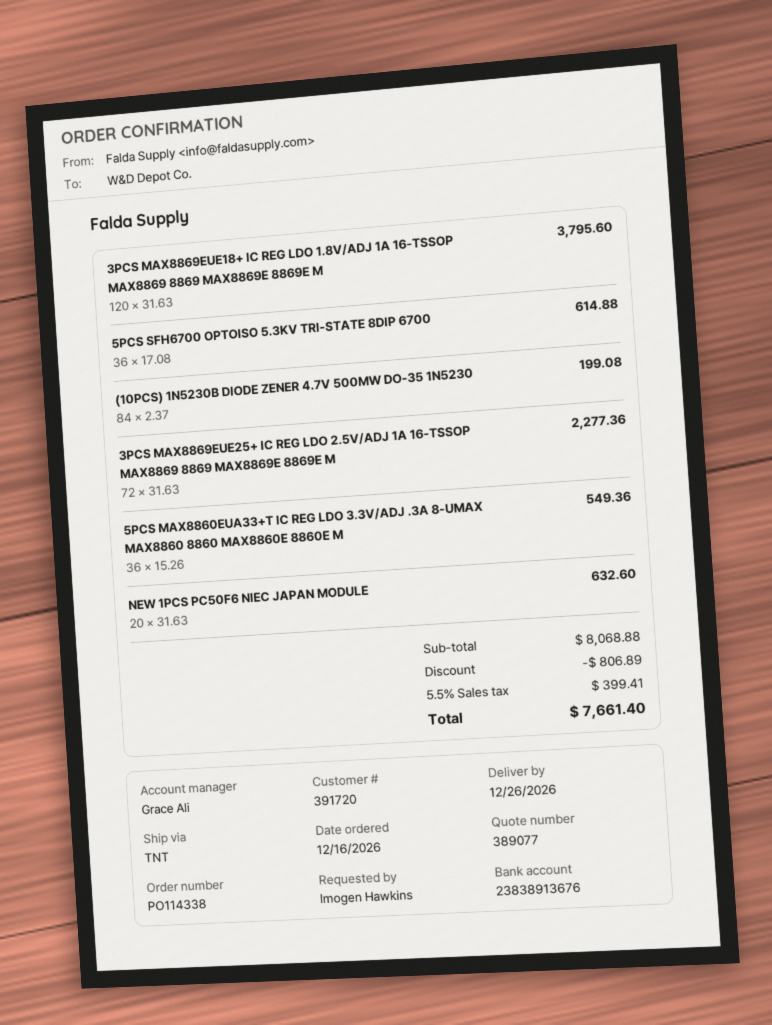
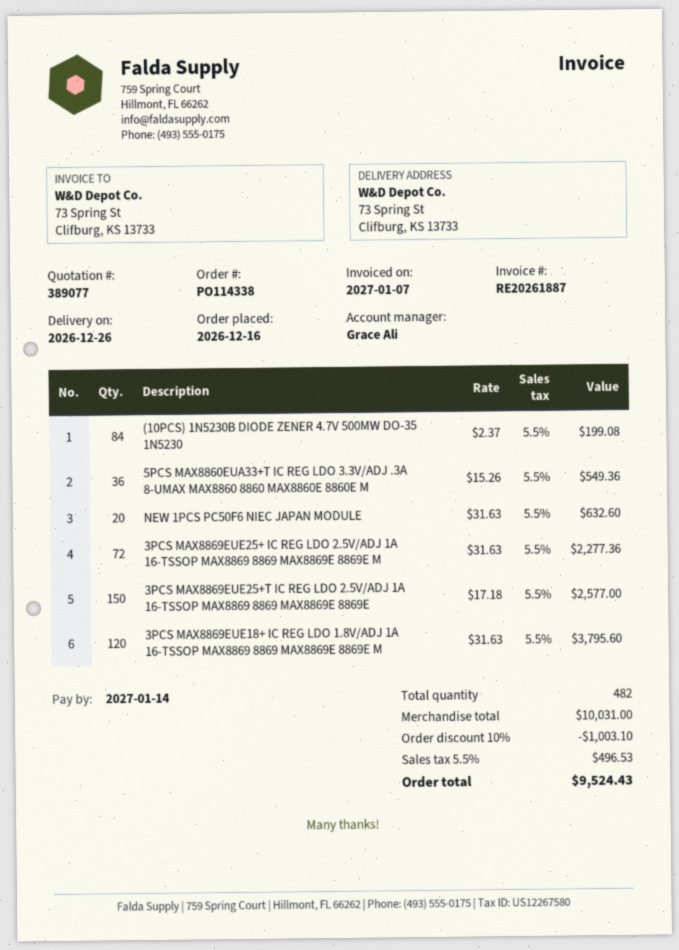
5PCS SFH6700 OPTOISO 5.3KV TRI-STATE 8DIP 6700: 36 x 17.08 = 614.88 -> none
3PCS MAX8869EUE25+T IC REG LDO 2.5V/ADJ 1A 16-TSSOP MAX8869 8869 MAX8869E 8869E: none -> 150 x 17.18 = 2577.00
subtotal: 8068.88 -> 10031.00
discount: 806.89 -> 1003.10
tax: 5.5% = 399.41 -> 5.5% = 496.53
total: 7661.40 -> 9524.43

